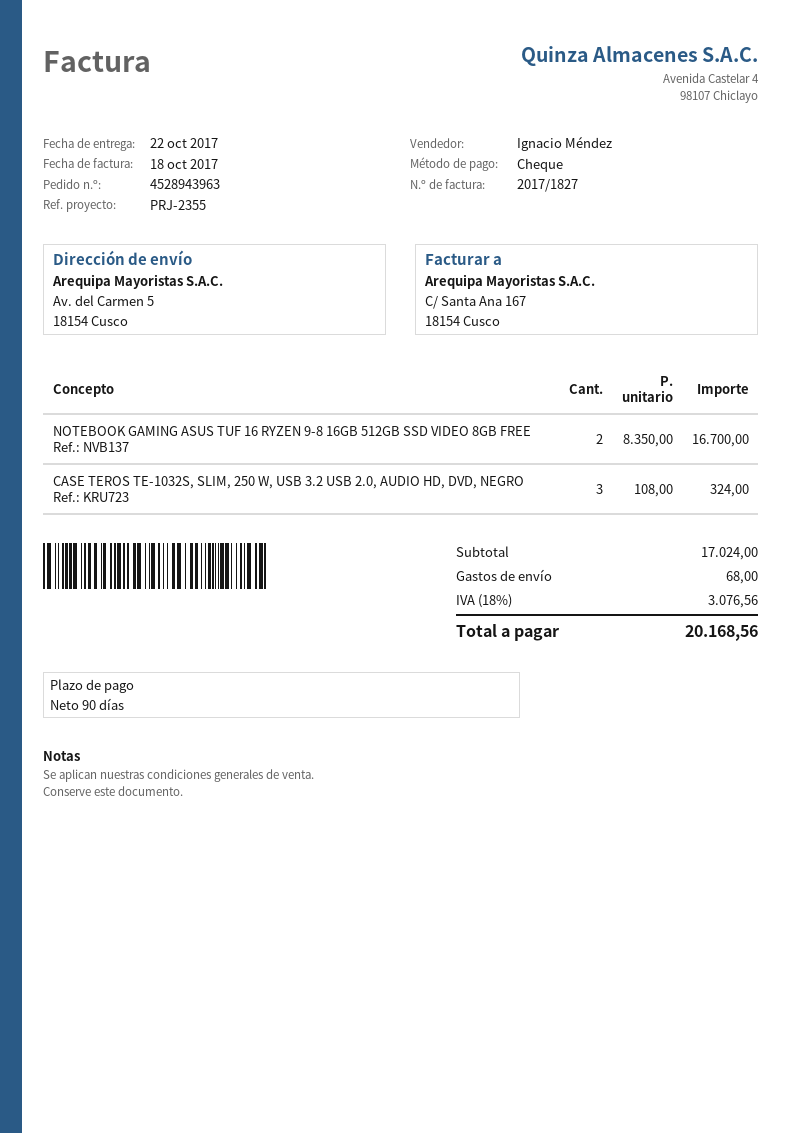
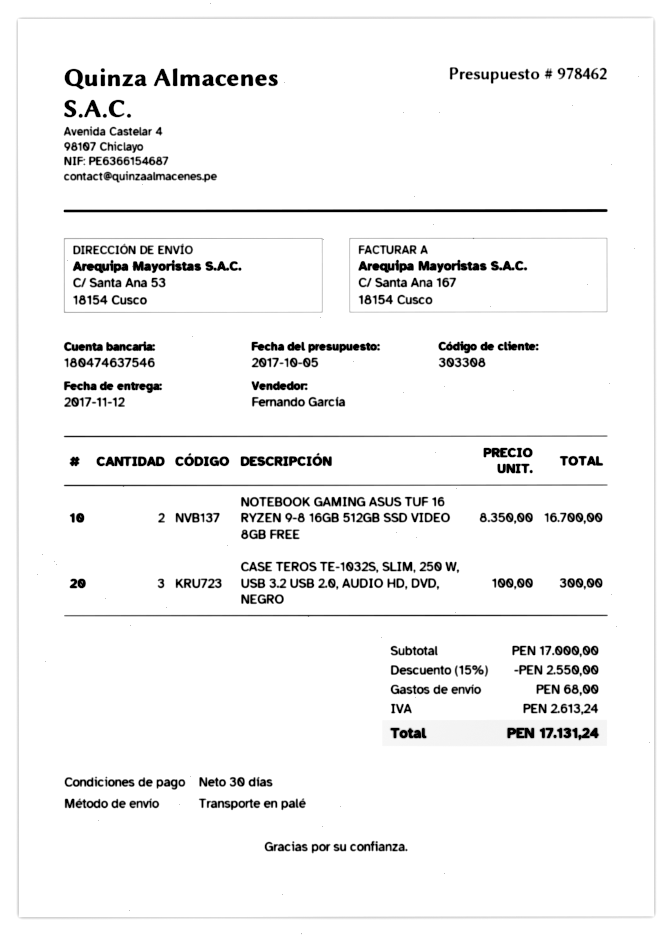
delivery date: 2017-10-22 -> 2017-11-12
payment terms: 90 days -> 30 days
sales rep: Ignacio Méndez -> Fernando García
ship to: Av. del Carmen 5, 18154 Cusco -> C/ Santa Ana 53, 18154 Cusco
CASE TEROS TE-1032S, SLIM, 250 W, USB 3.2 USB 2.0, AUDIO HD, DVD, NEGRO: 3 x 108.00 = 324.00 -> 3 x 100.00 = 300.00
subtotal: 17024.00 -> 17000.00
discount: none -> 15% = 2550.00
tax: 3076.56 -> 2613.24
total: 20168.56 -> 17131.24

